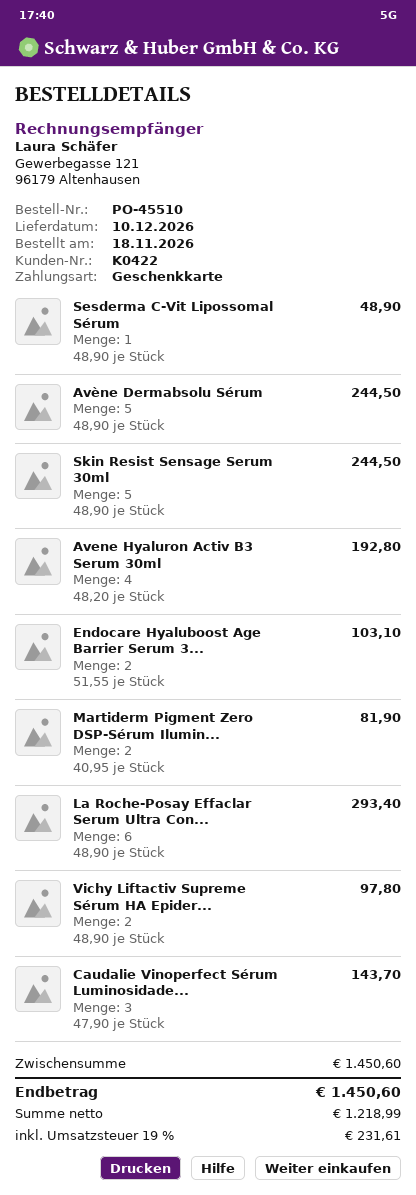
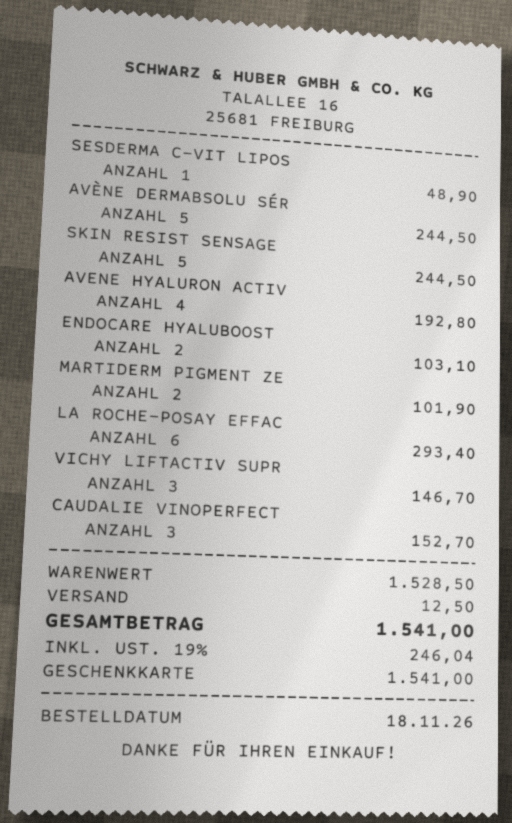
Martiderm Pigment Zero DSP-Sérum Ilumin...: 2 for 81.90 -> 2 for 101.90
Vichy Liftactiv Supreme Sérum HA Epider...: 2 for 97.80 -> 3 for 146.70
Caudalie Vinoperfect Sérum Luminosidade...: 3 for 143.70 -> 3 for 152.70
subtotal: 1450.60 -> 1528.50
shipping: none -> 12.50
tax: 19% = 231.61 -> 19% = 246.04
total: 1450.60 -> 1541.00

